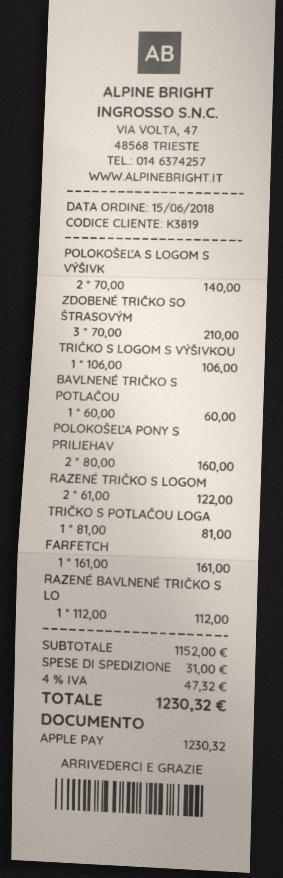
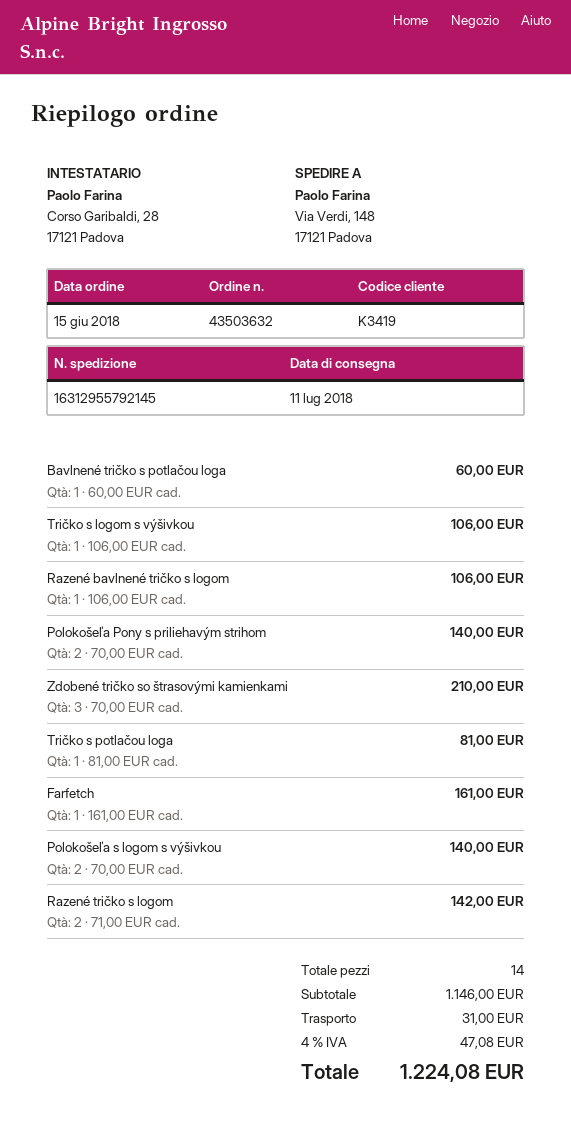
customer number: K3819 -> K3419
POLOKOŠEĽA PONY S PRILIEHAV: 2 x 80.00 = 160.00 -> 2 x 70.00 = 140.00
RAZENÉ TRIČKO S LOGOM: 2 x 61.00 = 122.00 -> 2 x 71.00 = 142.00
RAZENÉ BAVLNENÉ TRIČKO S LO: 1 x 112.00 = 112.00 -> 1 x 106.00 = 106.00
subtotal: 1152.00 -> 1146.00
tax: 4% = 47.32 -> 4% = 47.08
total: 1230.32 -> 1224.08

